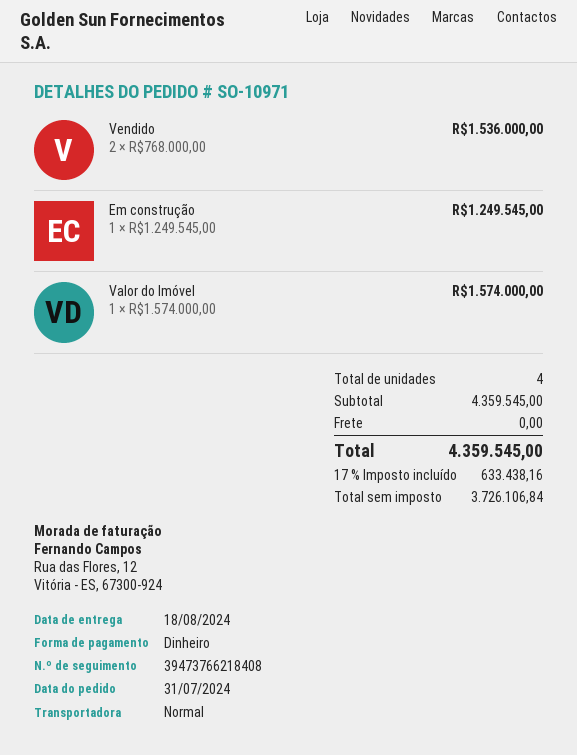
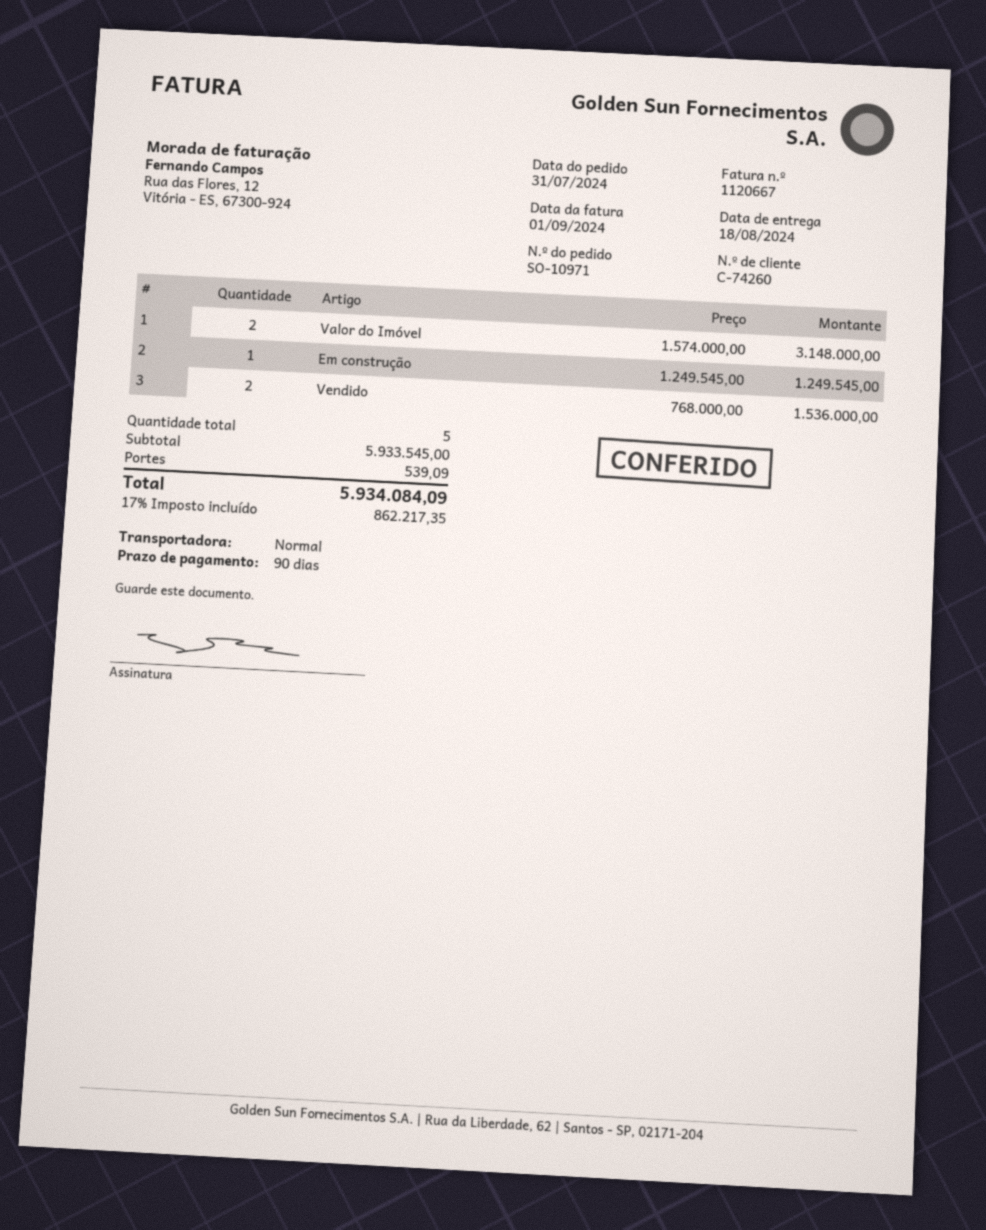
Valor do Imóvel: 1 x 1574000.00 = 1574000.00 -> 2 x 1574000.00 = 3148000.00
total quantity: 4 -> 5
subtotal: 4359545.00 -> 5933545.00
shipping: 0.00 -> 539.09
tax: 17% = 633438.16 -> 17% = 862217.35
total: 4359545.00 -> 5934084.09

